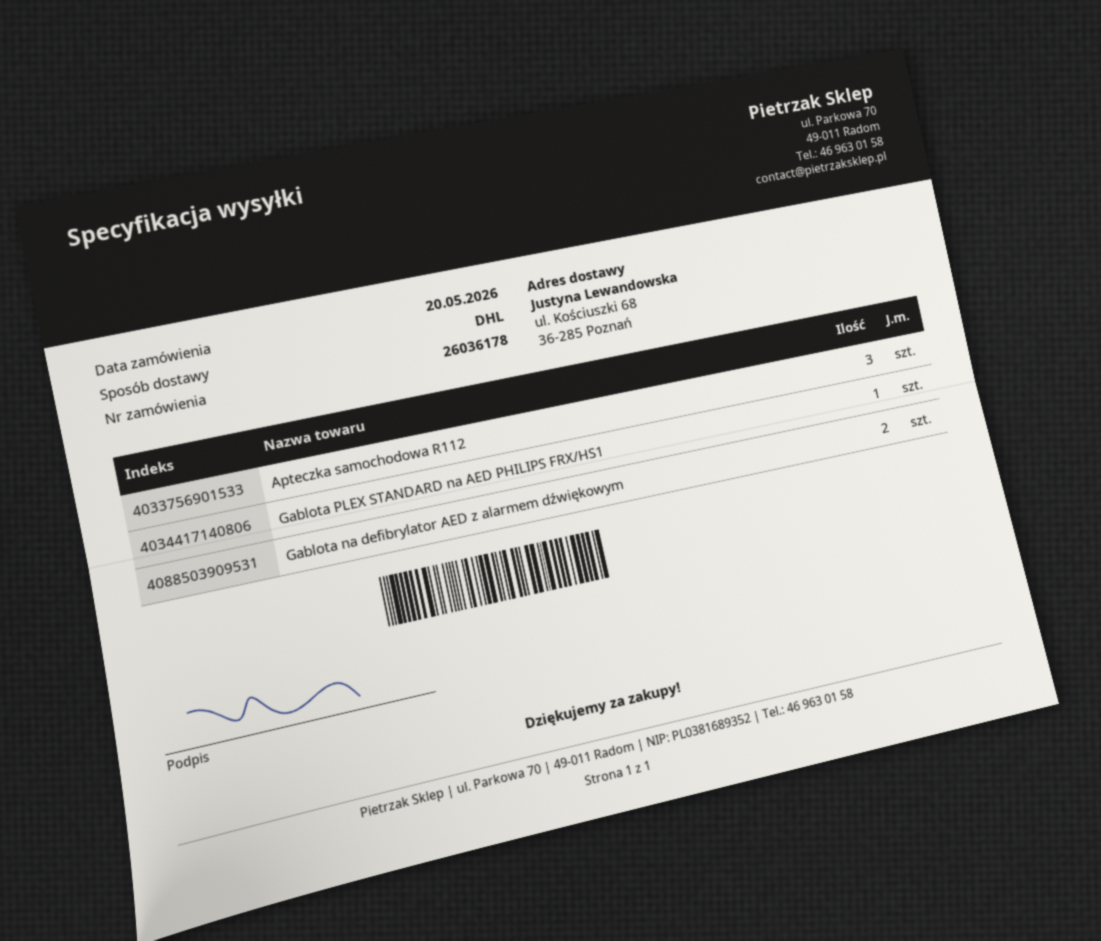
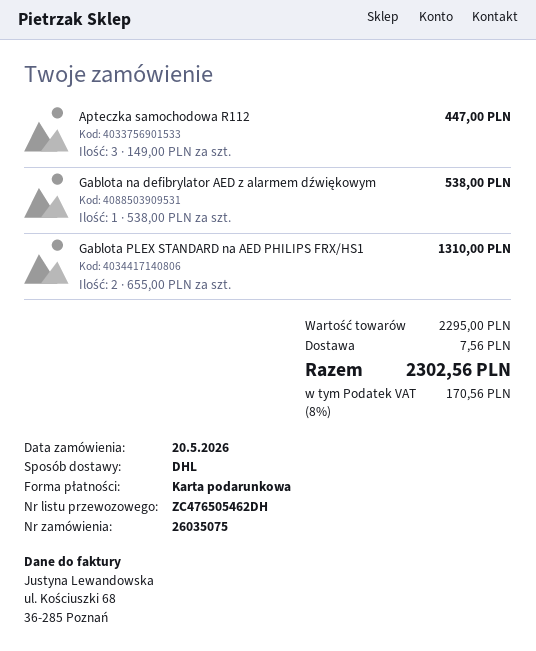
order number: 26036178 -> 26035075
Gablota PLEX STANDARD na AED PHILIPS FRX/HS1: 1 -> 2
Gablota na defibrylator AED z alarmem dźwiękowym: 2 -> 1

